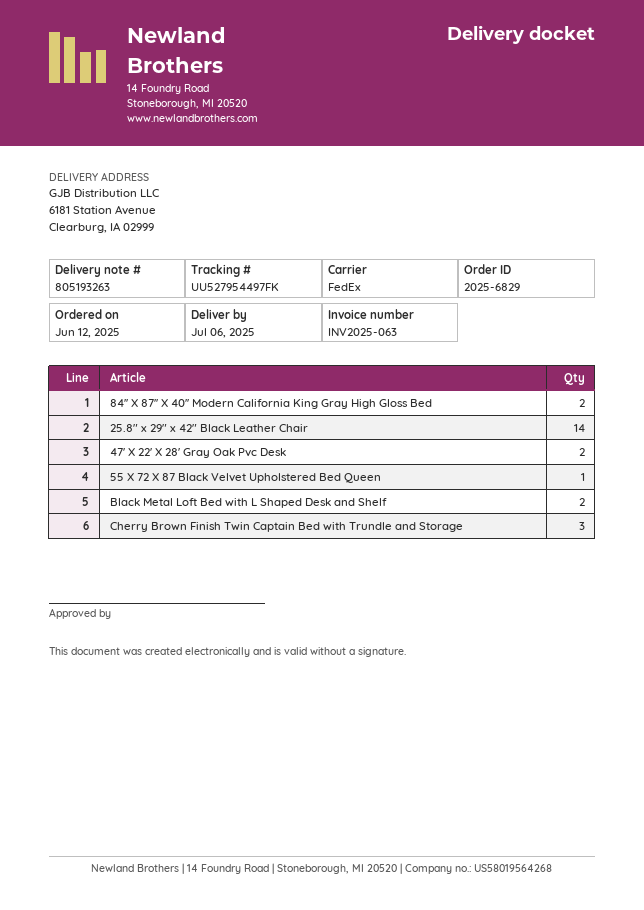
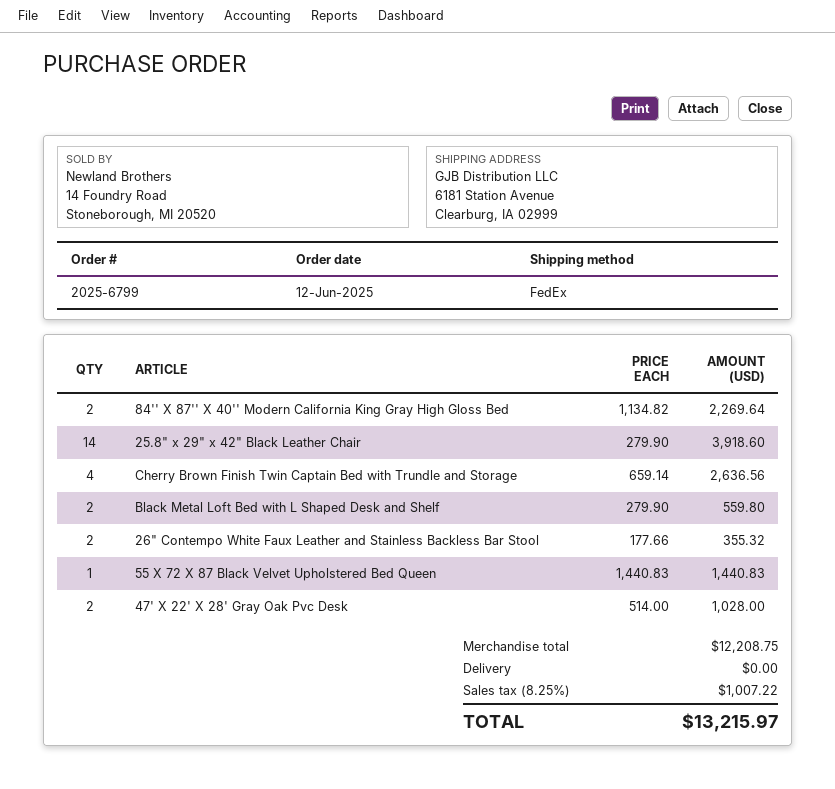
order number: 2025-6829 -> 2025-6799
Cherry Brown Finish Twin Captain Bed with Trundle and Storage: 3 -> 4
26" Contempo White Faux Leather and Stainless Backless Bar Stool: none -> 2

